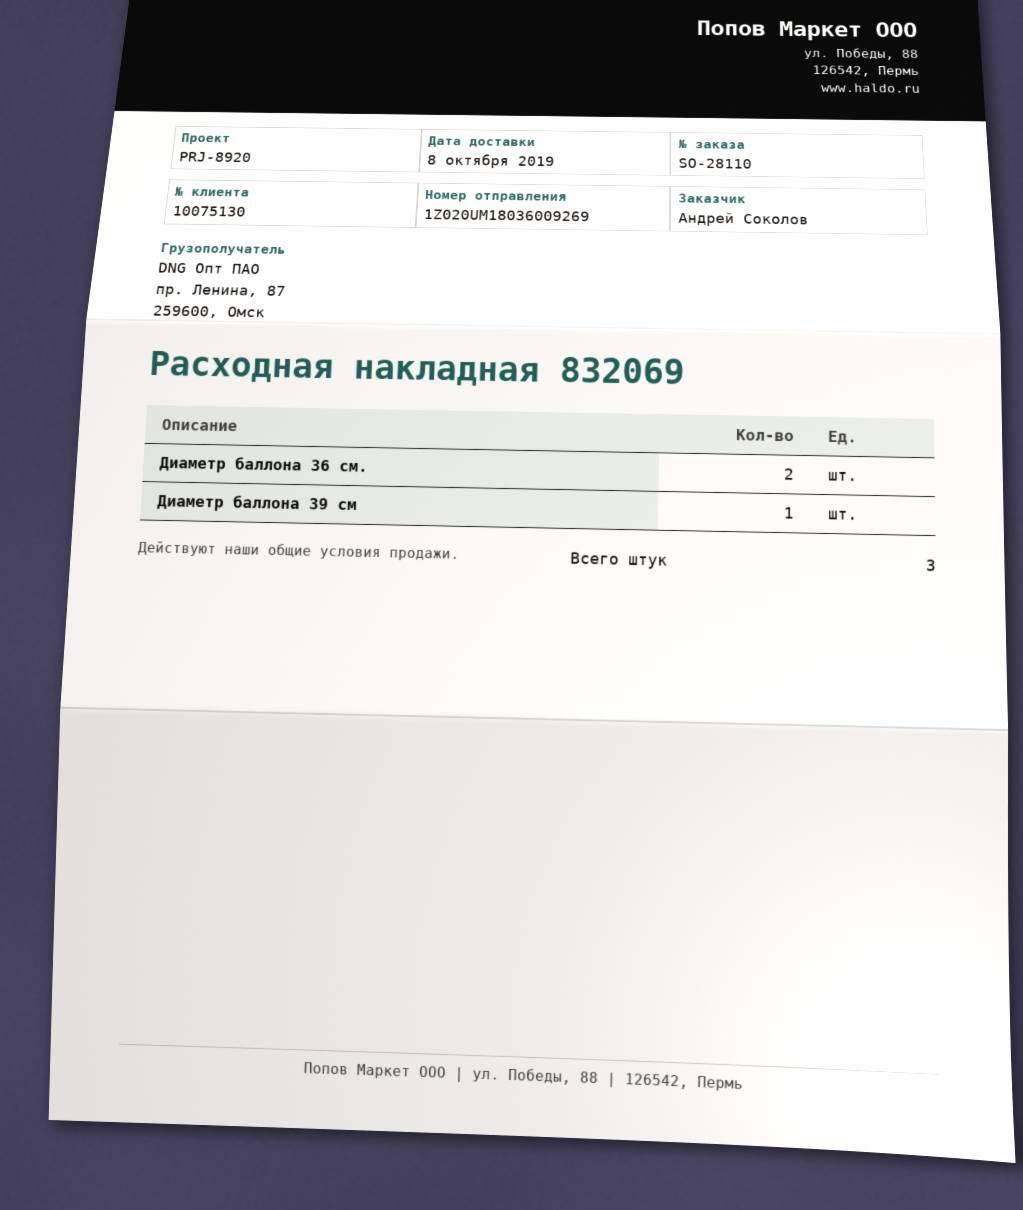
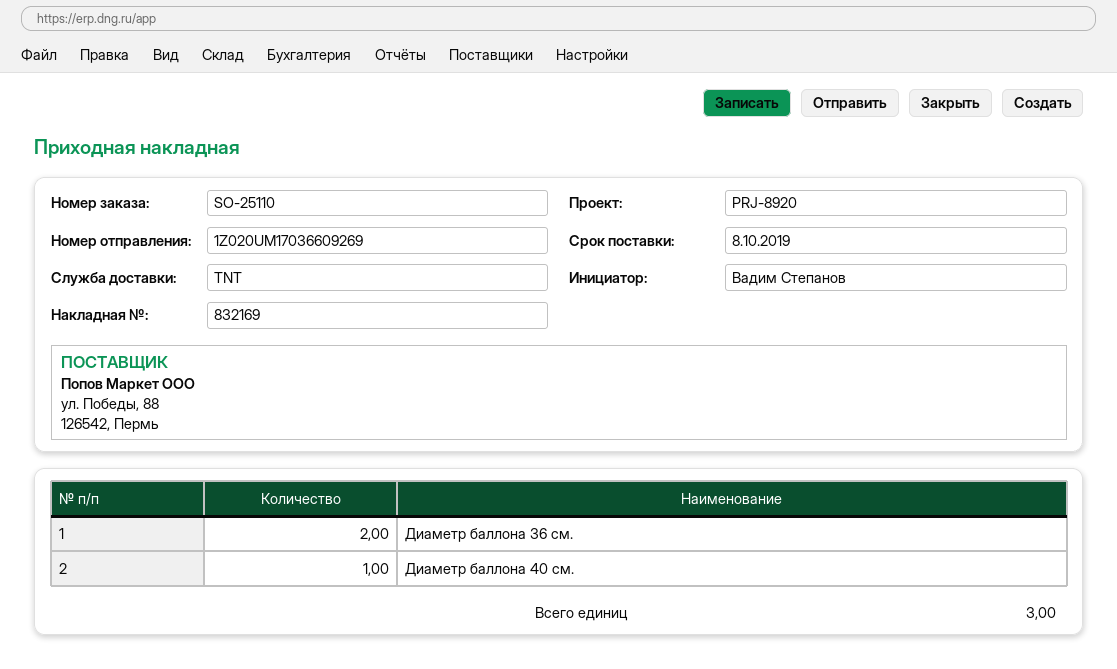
order number: SO-28110 -> SO-25110
delivery note number: 832069 -> 832169
ordered by: Андрей Соколов -> Вадим Степанов
tracking number: 1Z020UM18036009269 -> 1Z020UM17036609269
Диаметр баллона 39 см: 1 -> none
Диаметр баллона 40 см.: none -> 1

